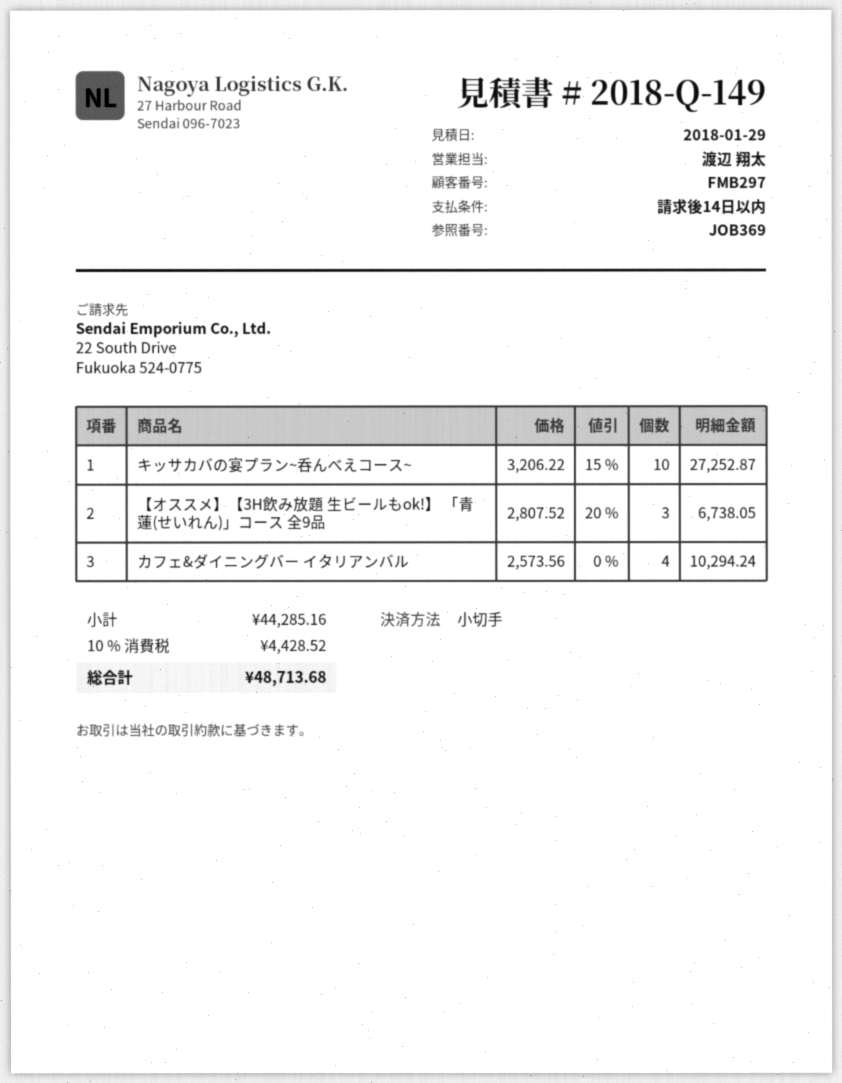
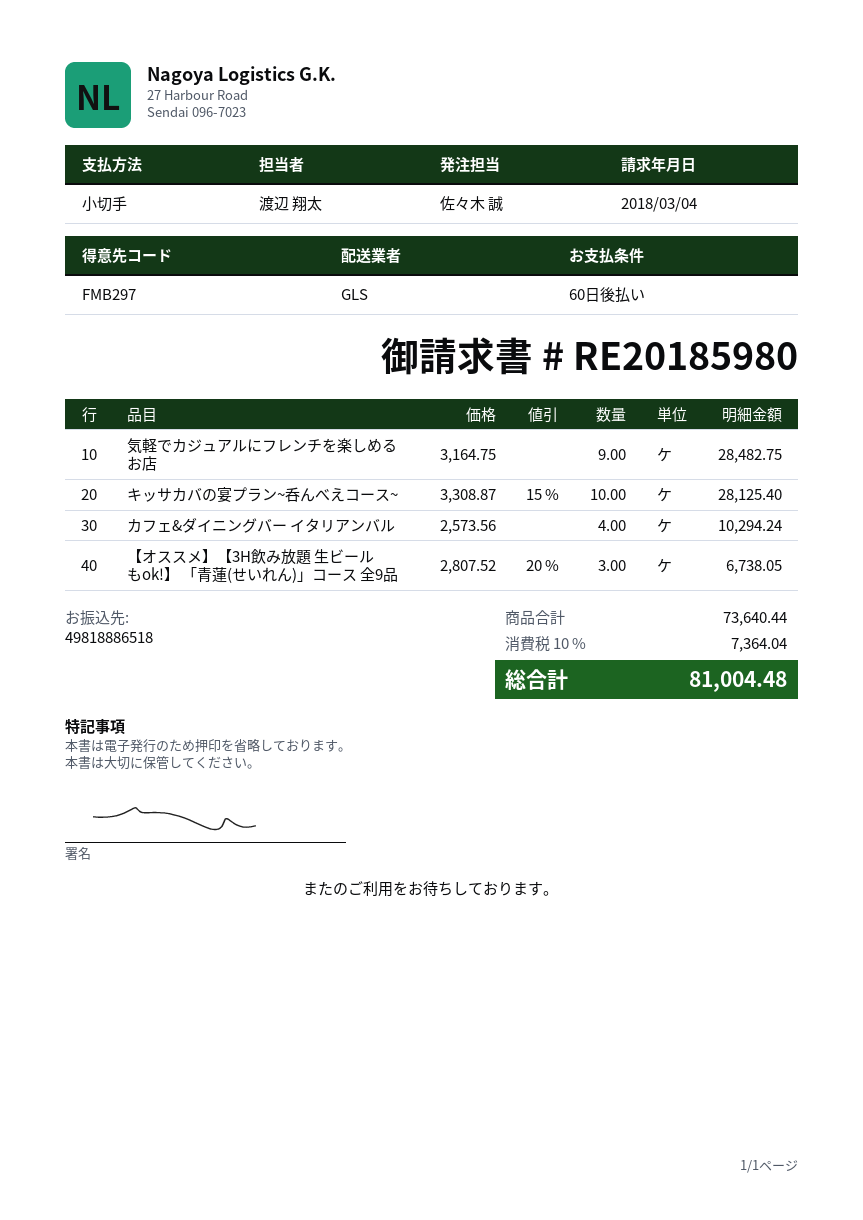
payment terms: 14 days -> 60 days
キッサカバの宴プラン~呑んべえコース~: 10 x 3206.22 - 15% = 27252.87 -> 10 x 3308.87 - 15% = 28125.40
気軽でカジュアルにフレンチを楽しめるお店: none -> 9 x 3164.75 = 28482.75
subtotal: 44285.16 -> 73640.44
tax: 10% = 4428.52 -> 10% = 7364.04
total: 48713.68 -> 81004.48

